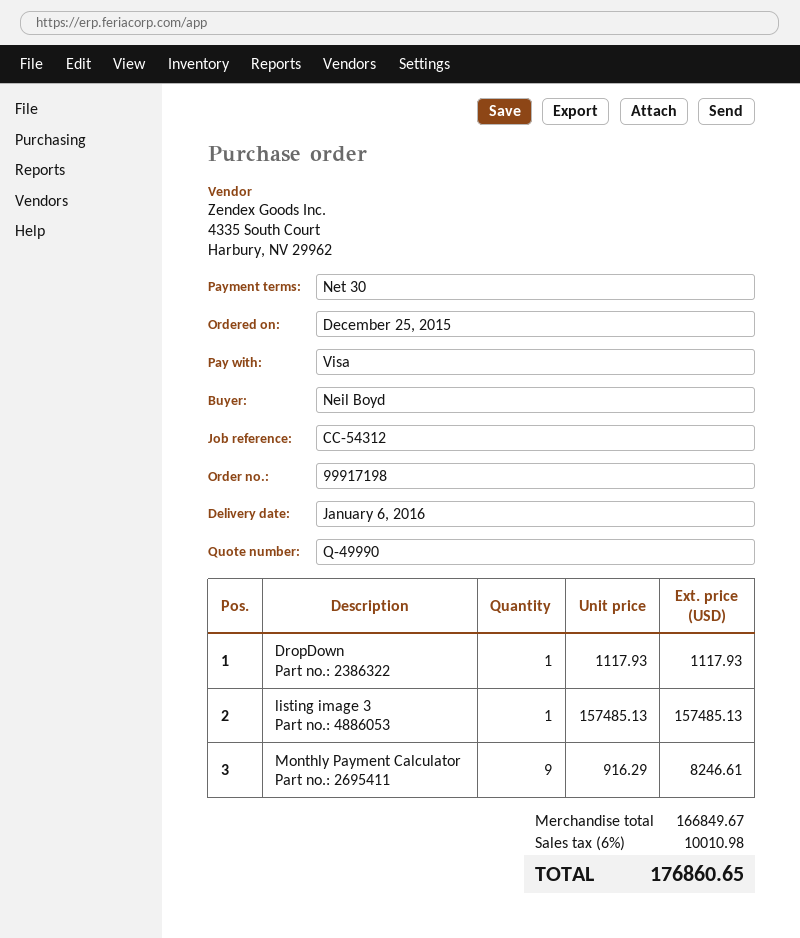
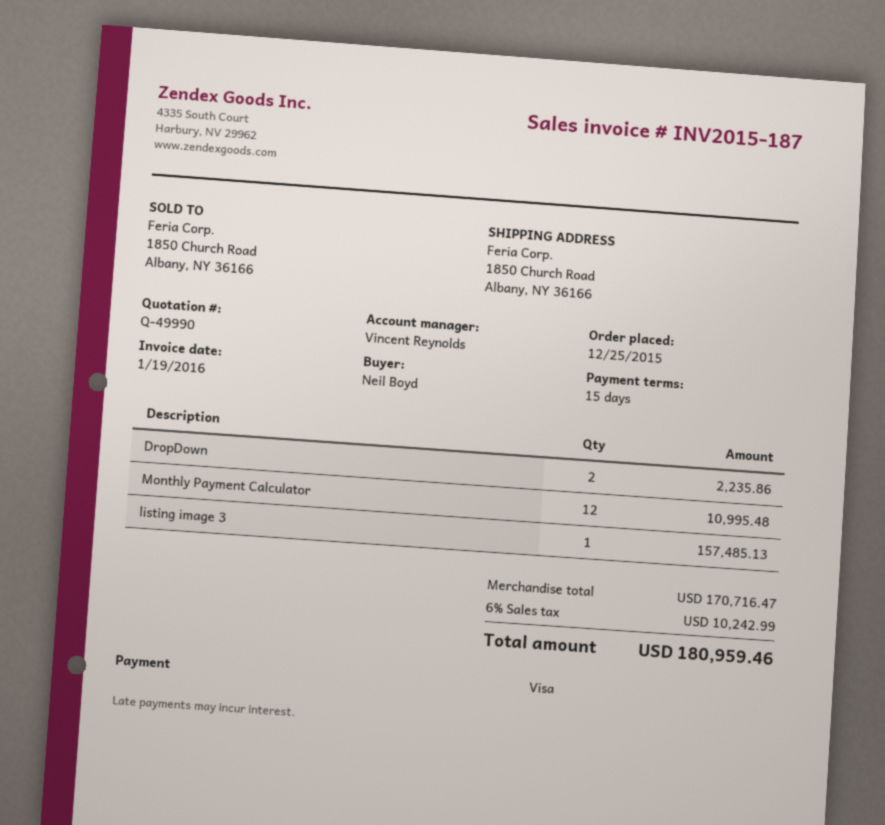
payment terms: 30 days -> 15 days
DropDown: 1 for 1117.93 -> 2 for 2235.86
Monthly Payment Calculator: 9 for 8246.61 -> 12 for 10995.48
subtotal: 166849.67 -> 170716.47
tax: 6% = 10010.98 -> 6% = 10242.99
total: 176860.65 -> 180959.46

